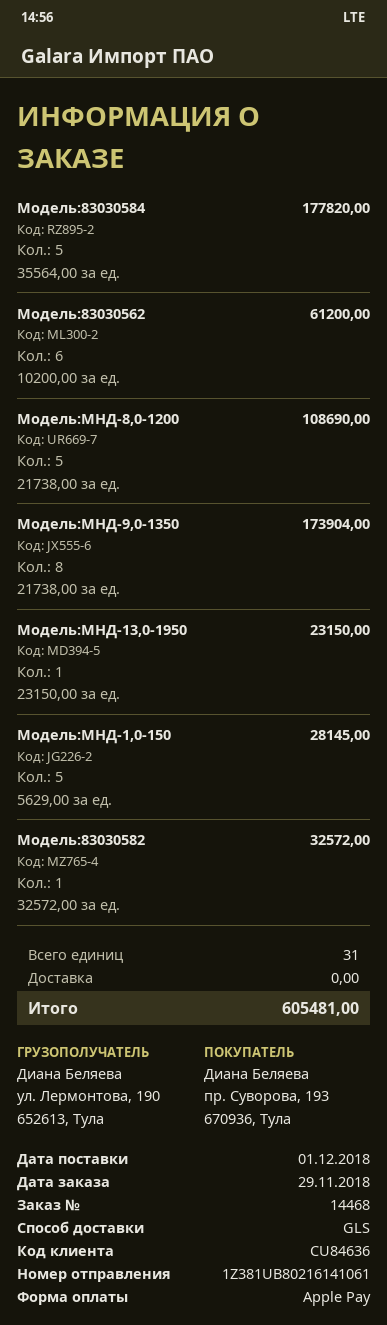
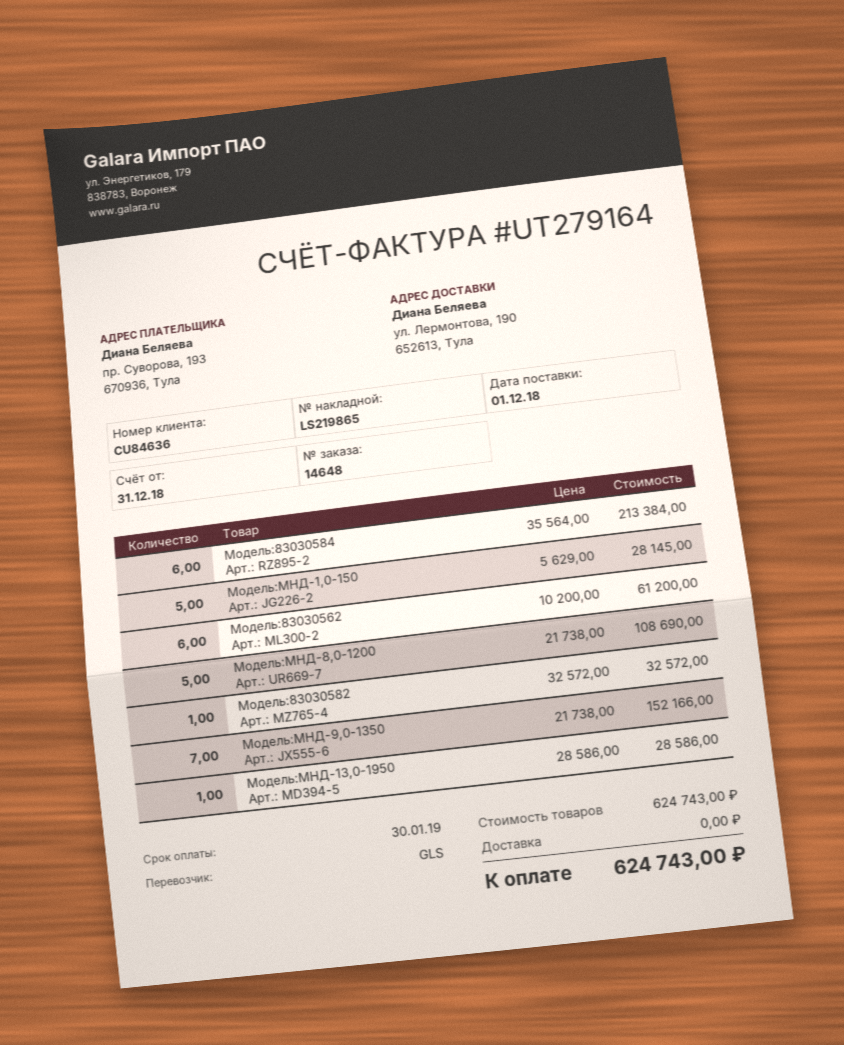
order number: 14468 -> 14648
Модель:83030584: 5 x 35564.00 = 177820.00 -> 6 x 35564.00 = 213384.00
Модель:МНД-9,0-1350: 8 x 21738.00 = 173904.00 -> 7 x 21738.00 = 152166.00
Модель:МНД-13,0-1950: 1 x 23150.00 = 23150.00 -> 1 x 28586.00 = 28586.00
total: 605481.00 -> 624743.00

